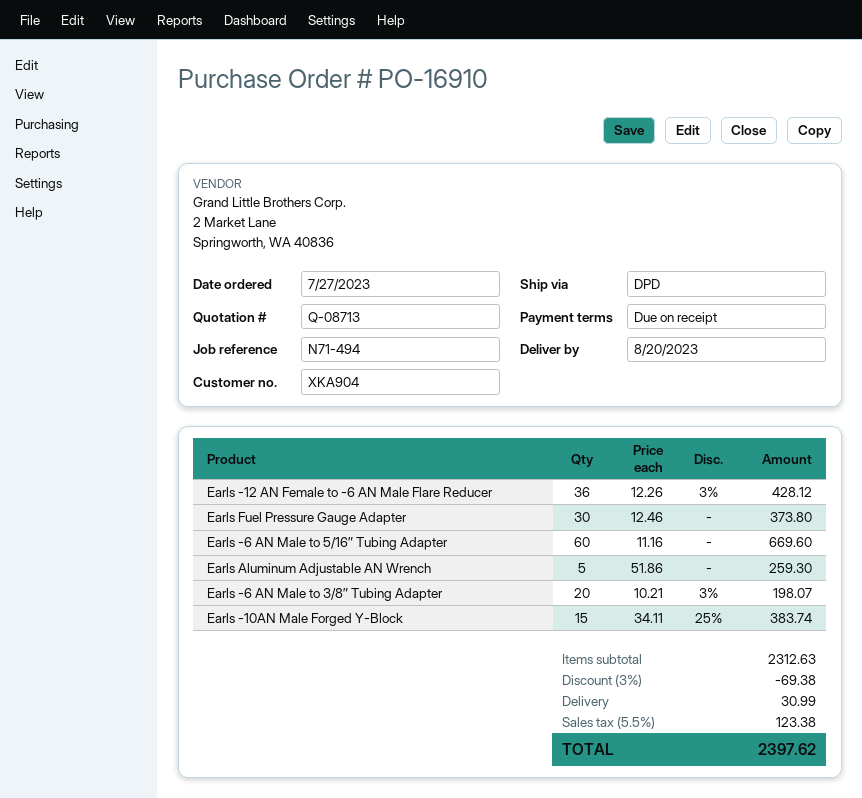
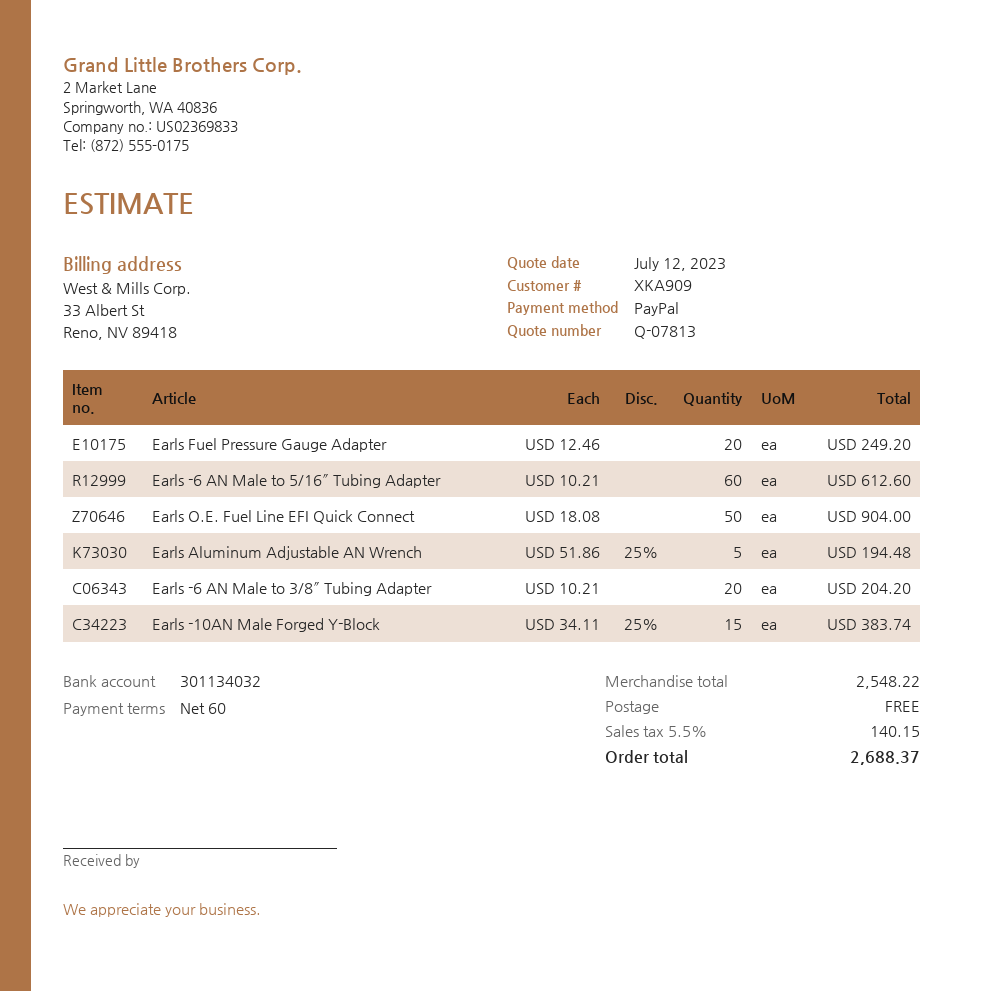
quote number: Q-08713 -> Q-07813
payment terms: on receipt -> 60 days
customer number: XKA904 -> XKA909
Earls -12 AN Female to -6 AN Male Flare Reducer: 36 x 12.26 - 3% = 428.12 -> none
Earls Fuel Pressure Gauge Adapter: 30 x 12.46 = 373.80 -> 20 x 12.46 = 249.20
Earls -6 AN Male to 5/16″ Tubing Adapter: 60 x 11.16 = 669.60 -> 60 x 10.21 = 612.60
Earls Aluminum Adjustable AN Wrench: 5 x 51.86 = 259.30 -> 5 x 51.86 - 25% = 194.48
Earls -6 AN Male to 3/8″ Tubing Adapter: 20 x 10.21 - 3% = 198.07 -> 20 x 10.21 = 204.20
Earls O.E. Fuel Line EFI Quick Connect: none -> 50 x 18.08 = 904.00
subtotal: 2312.63 -> 2548.22
discount: 3% = 69.38 -> none
shipping: 30.99 -> 0.00
tax: 5.5% = 123.38 -> 5.5% = 140.15
total: 2397.62 -> 2688.37

